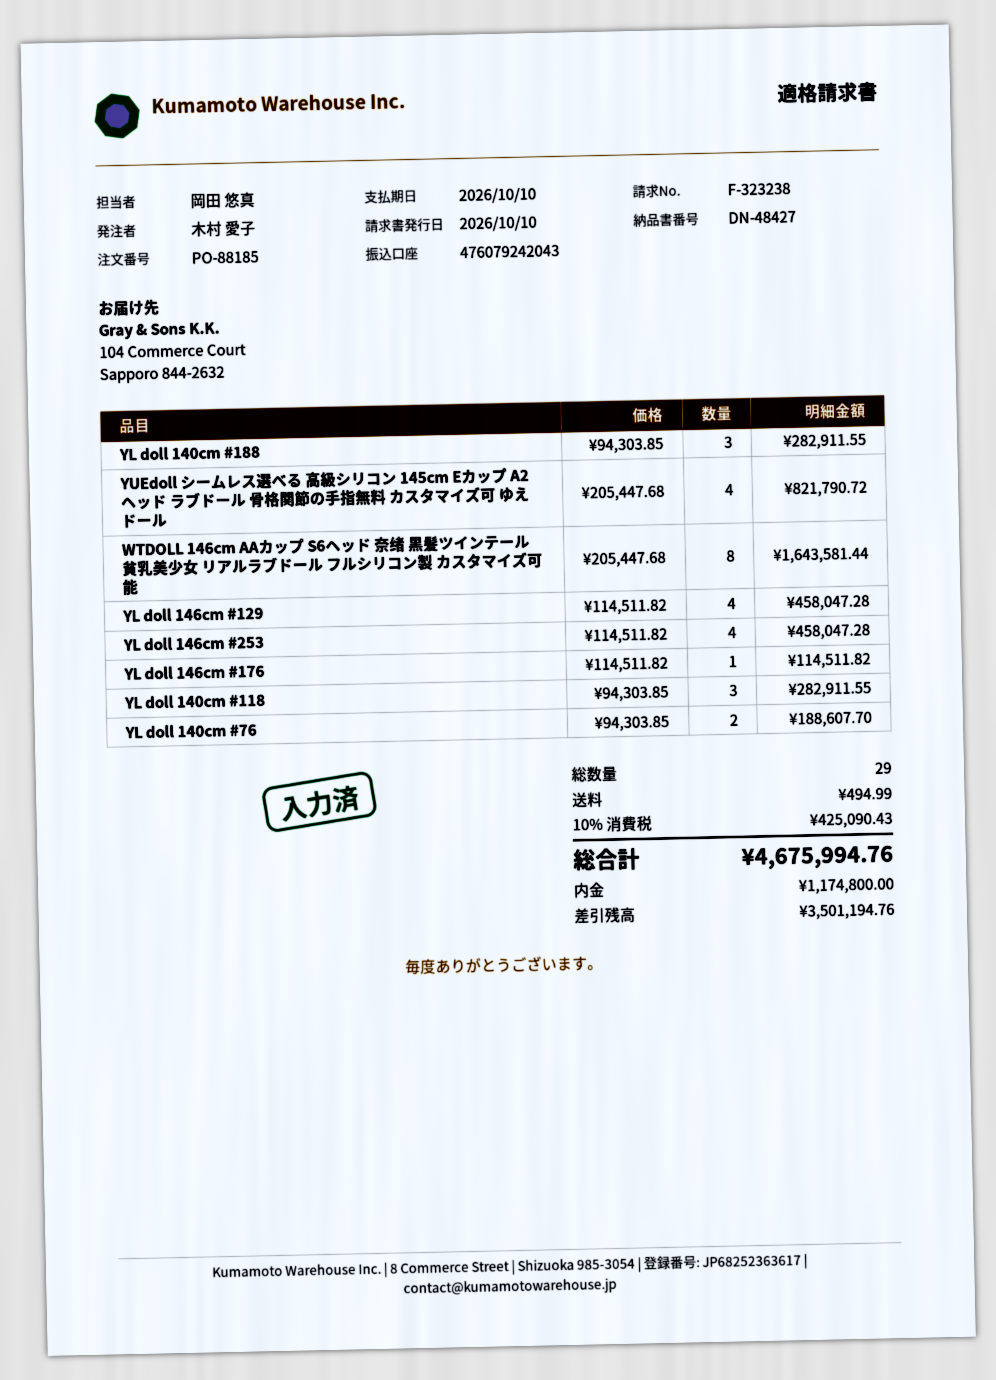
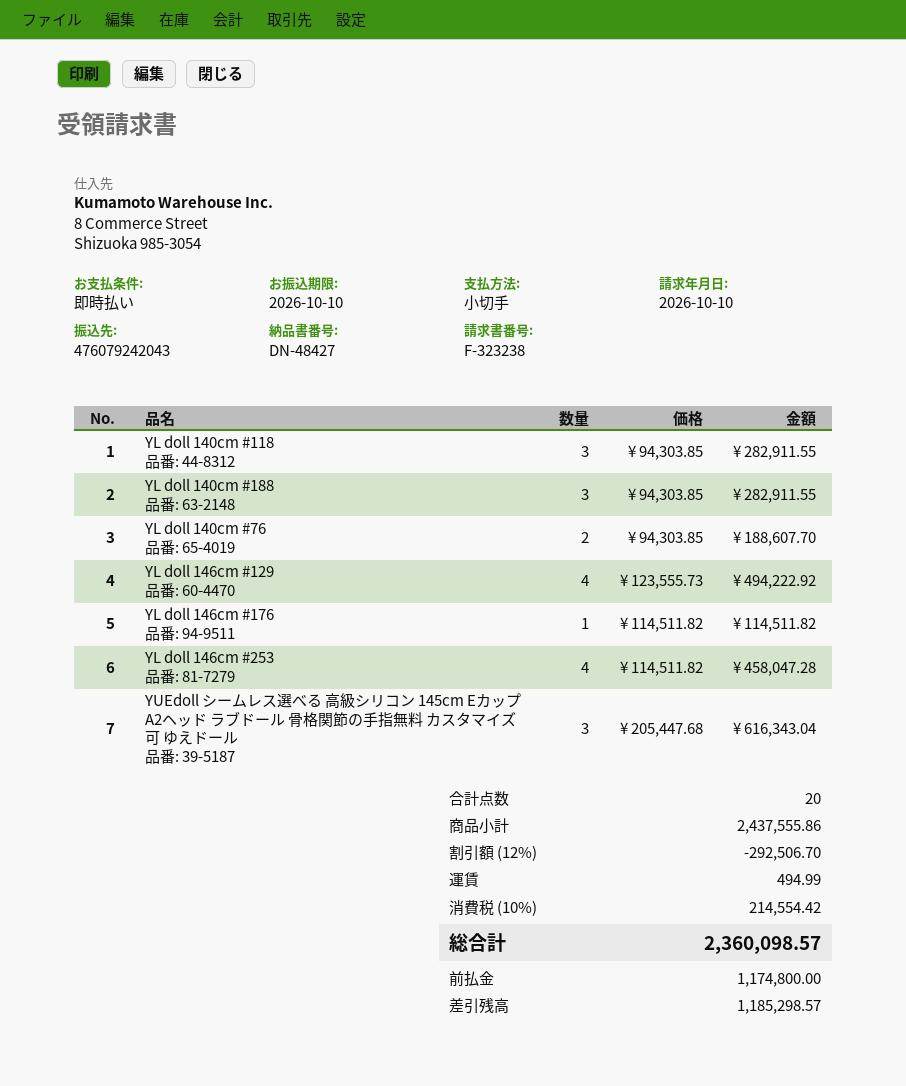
YUEdoll シームレス選べる 高級シリコン 145cm Eカップ A2ヘッド ラブドール 骨格関節の手指無料 カスタマイズ可 ゆえドール: 4 x 205447.68 = 821790.72 -> 3 x 205447.68 = 616343.04
WTDOLL 146cm AAカップ S6ヘッド 奈绪 黒髪ツインテール 貧乳美少女 リアルラブドール フルシリコン製 カスタマイズ可能: 8 x 205447.68 = 1643581.44 -> none
YL doll 146cm #129: 4 x 114511.82 = 458047.28 -> 4 x 123555.73 = 494222.92
total quantity: 29 -> 20
discount: none -> 12% = 292506.70
tax: 10% = 425090.43 -> 10% = 214554.42
total: 4675994.76 -> 2360098.57
balance: 3501194.76 -> 1185298.57

